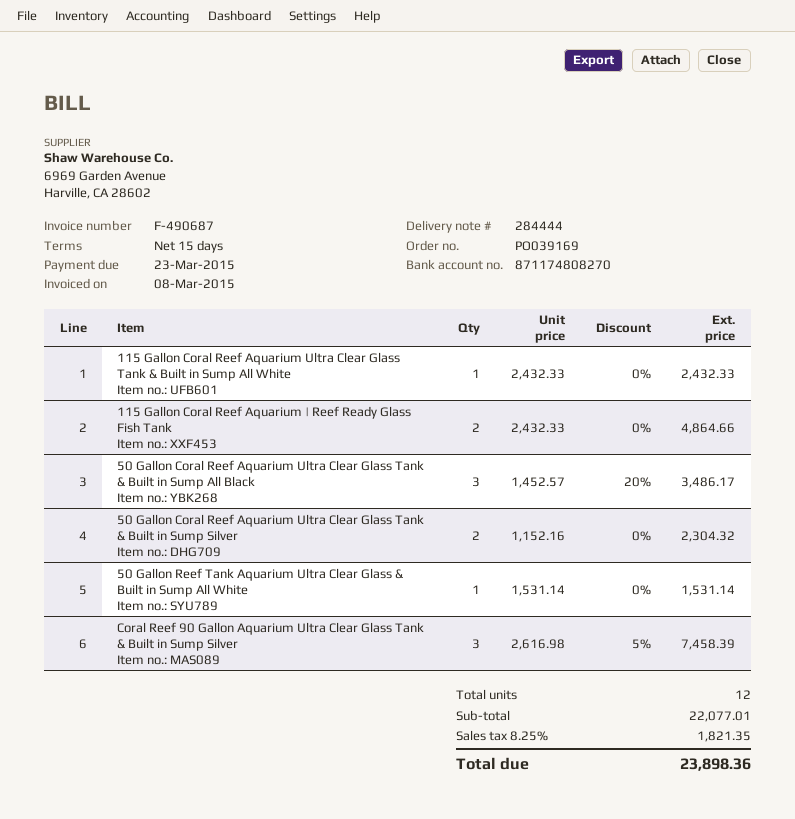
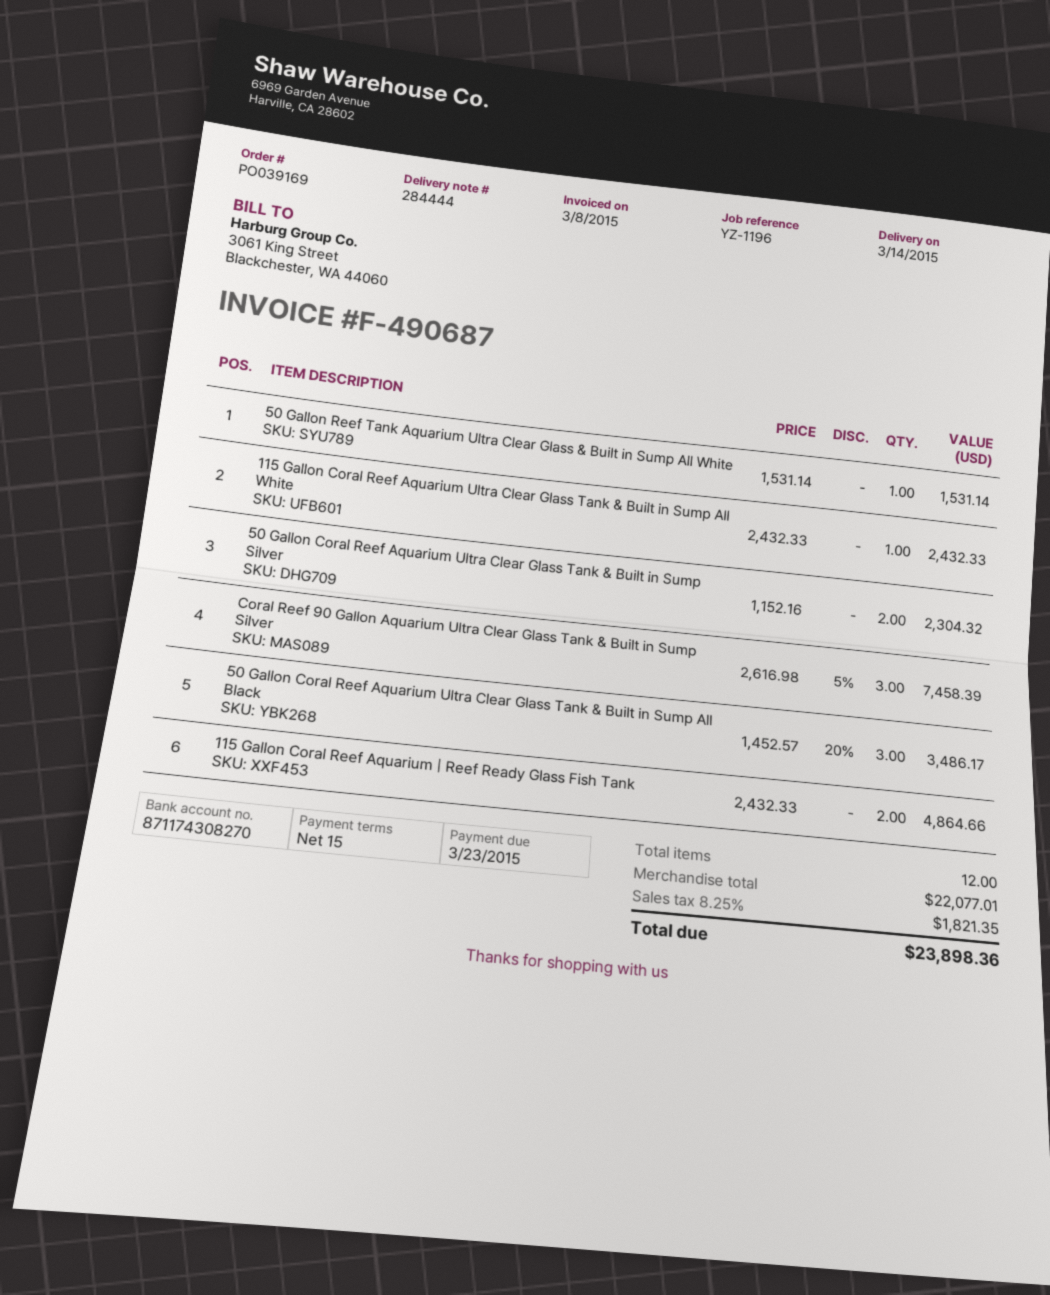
bank account: 871174808270 -> 871174308270

